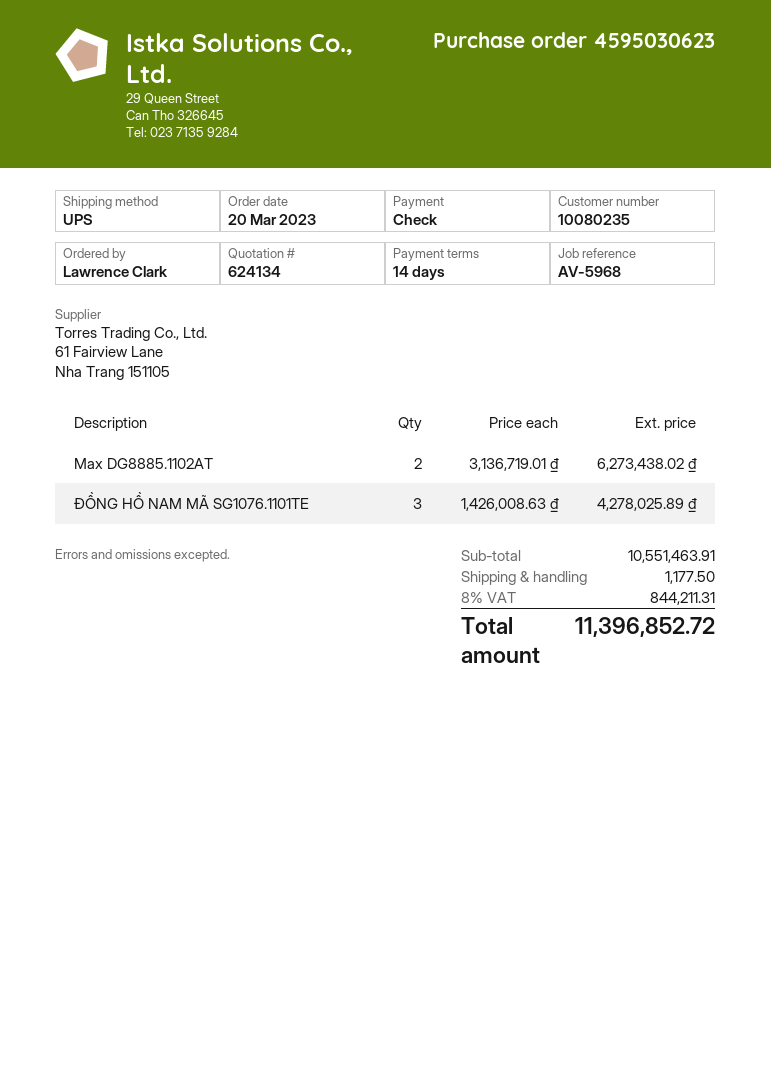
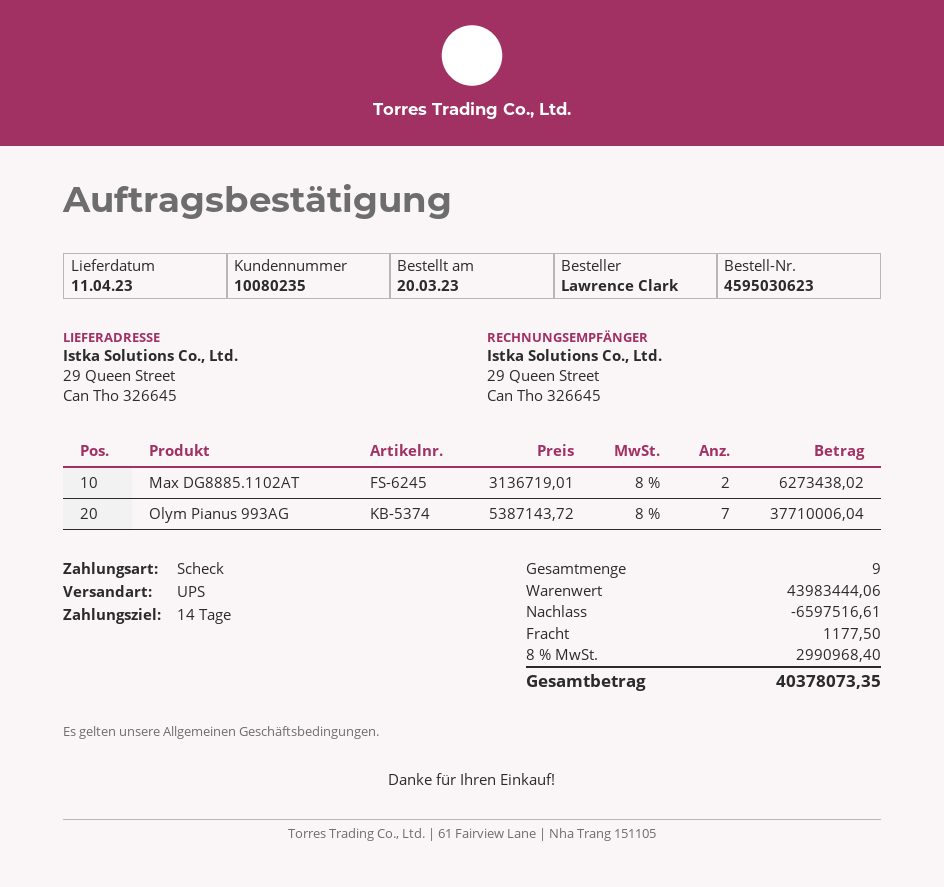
ĐỒNG HỒ NAM MÃ SG1076.1101TE: 3 x 1426008.63 = 4278025.89 -> none
Olym Pianus 993AG: none -> 7 x 5387143.72 = 37710006.04
subtotal: 10551463.91 -> 43983444.06
discount: none -> 6597516.61
tax: 8% = 844211.31 -> 8% = 2990968.40
total: 11396852.72 -> 40378073.35

